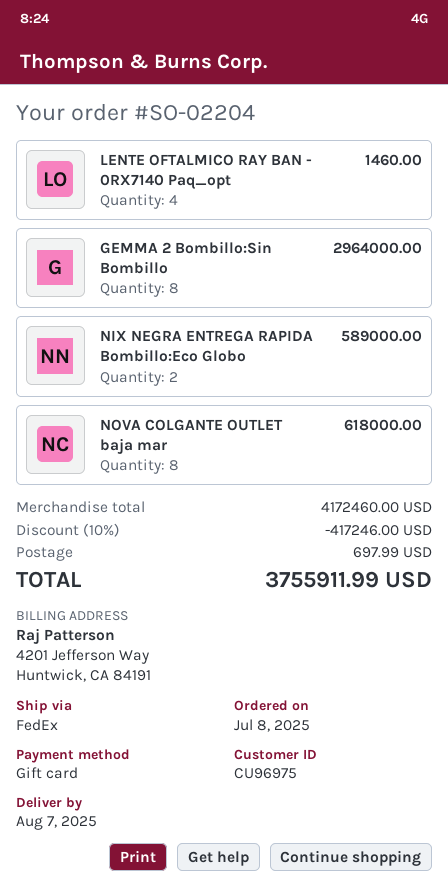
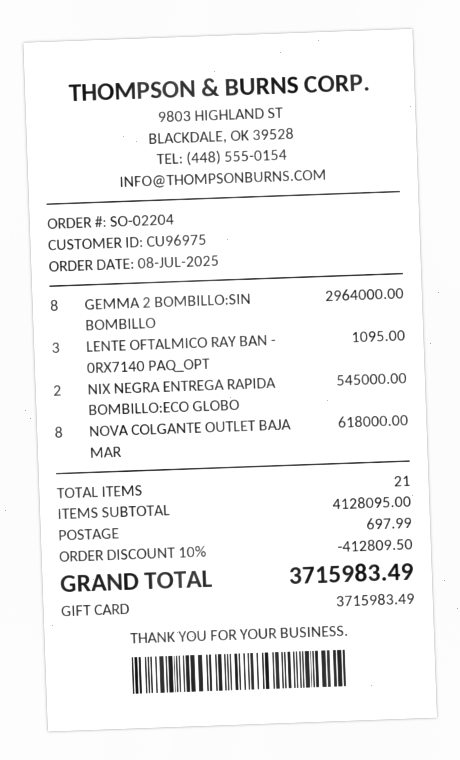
LENTE OFTALMICO RAY BAN - 0RX7140 Paq_opt: 4 for 1460.00 -> 3 for 1095.00
NIX NEGRA ENTREGA RAPIDA Bombillo:Eco Globo: 2 for 589000.00 -> 2 for 545000.00
subtotal: 4172460.00 -> 4128095.00
discount: 10% = 417246.00 -> 10% = 412809.50
total: 3755911.99 -> 3715983.49

